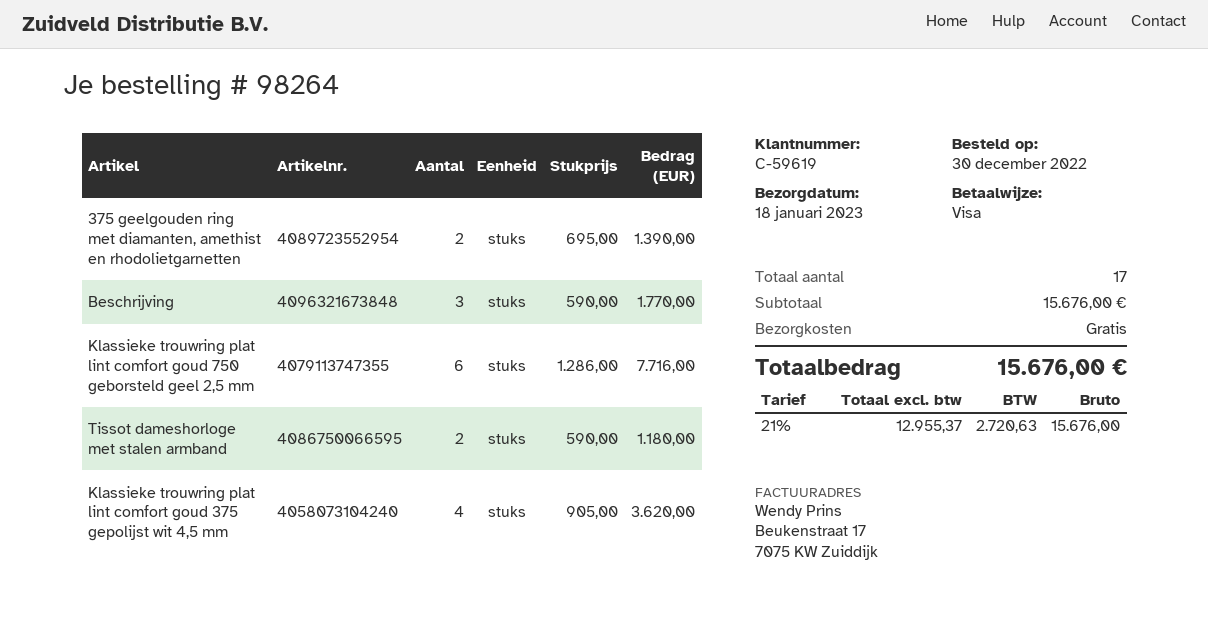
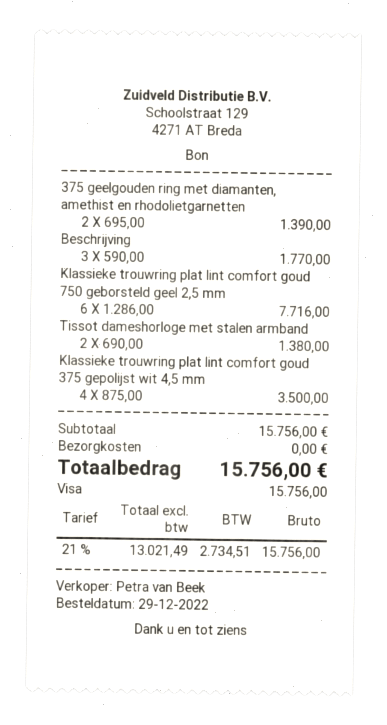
order date: 2022-12-30 -> 2022-12-29
Tissot dameshorloge met stalen armband: 2 x 590.00 = 1180.00 -> 2 x 690.00 = 1380.00
Klassieke trouwring plat lint comfort goud 375 gepolijst wit 4,5 mm: 4 x 905.00 = 3620.00 -> 4 x 875.00 = 3500.00
subtotal: 15676.00 -> 15756.00
net: 12955.37 -> 13021.49
tax: 21% = 2720.63 -> 21% = 2734.51
total: 15676.00 -> 15756.00

